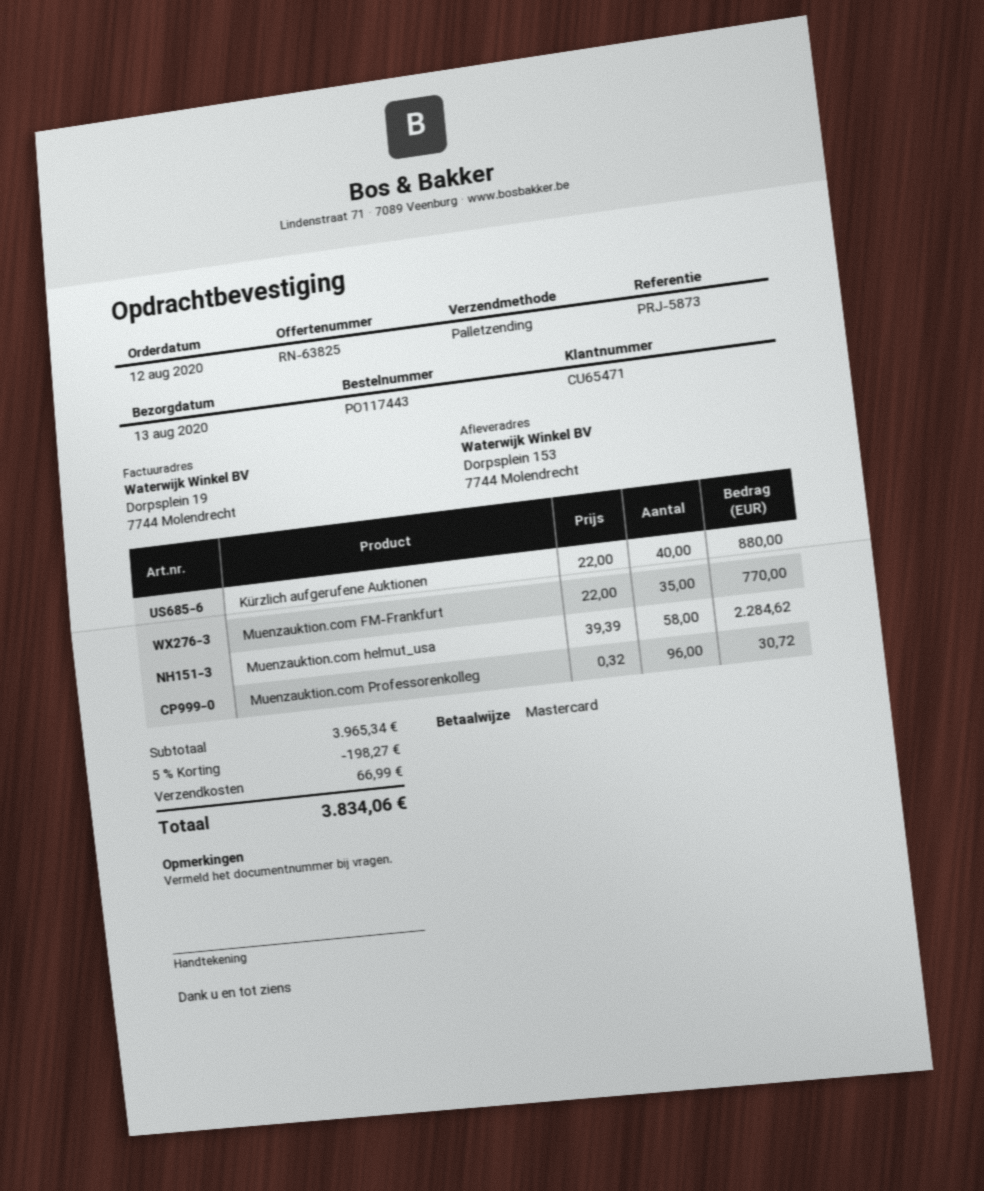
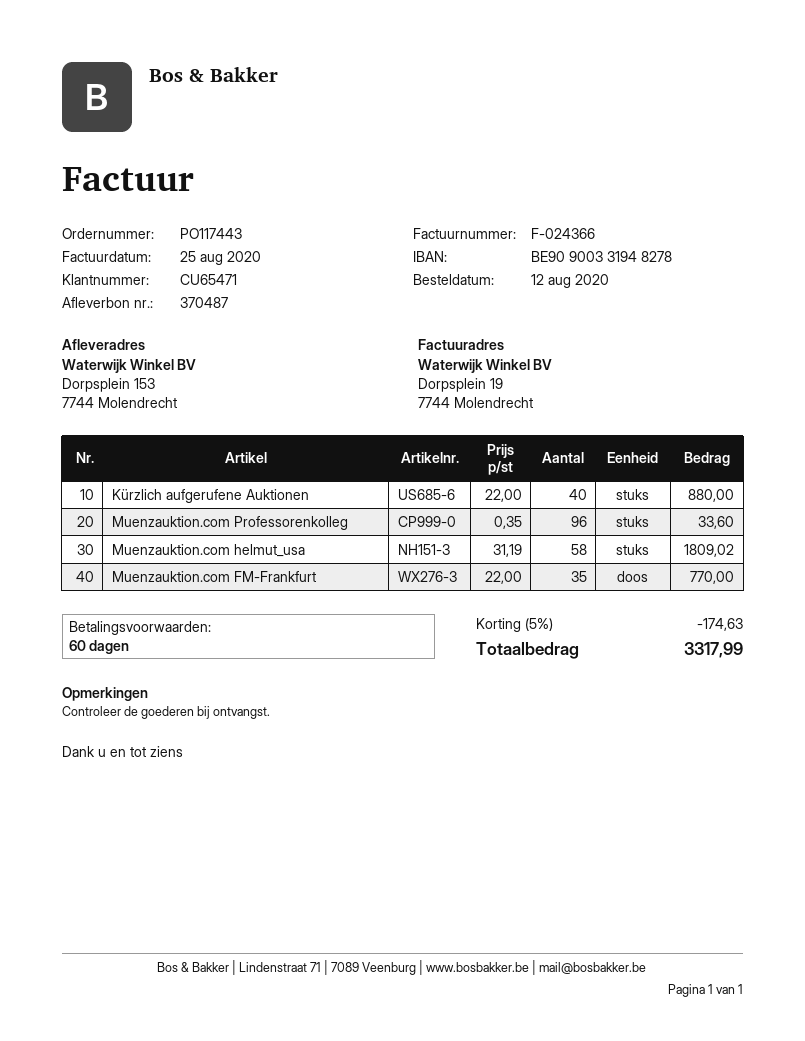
Muenzauktion.com helmut_usa: 58 x 39.39 = 2284.62 -> 58 x 31.19 = 1809.02
Muenzauktion.com Professorenkolleg: 96 x 0.32 = 30.72 -> 96 x 0.35 = 33.60
discount: 5% = 198.27 -> 5% = 174.63
shipping: 66.99 -> none
total: 3834.06 -> 3317.99

